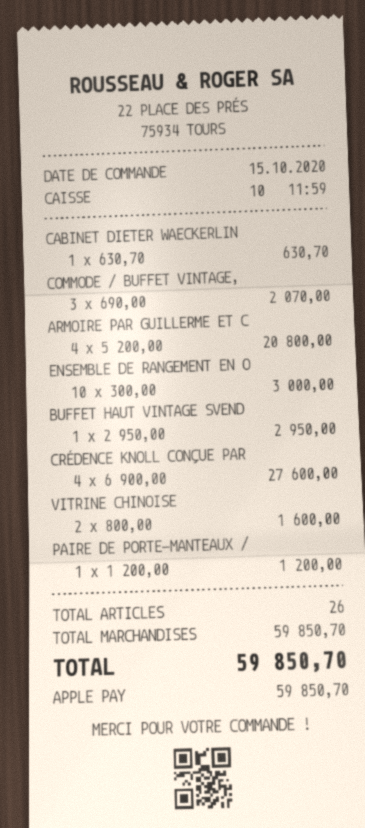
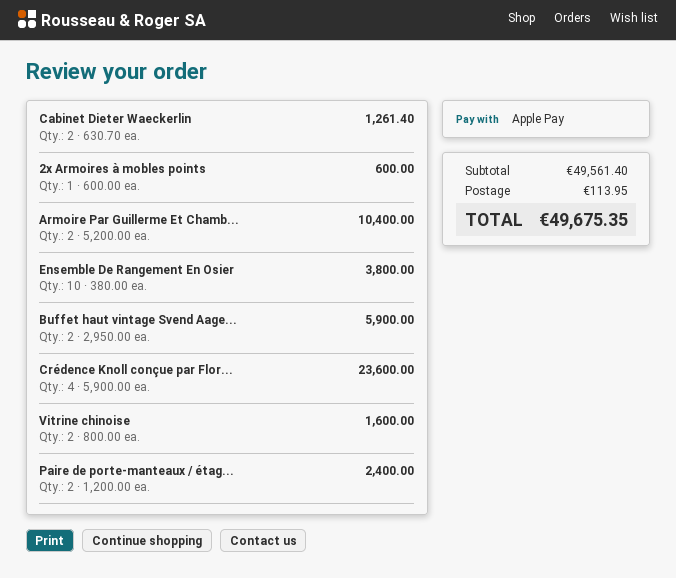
CABINET DIETER WAECKERLIN: 1 x 630.70 = 630.70 -> 2 x 630.70 = 1261.40
COMMODE / BUFFET VINTAGE,: 3 x 690.00 = 2070.00 -> none
ARMOIRE PAR GUILLERME ET C: 4 x 5200.00 = 20800.00 -> 2 x 5200.00 = 10400.00
ENSEMBLE DE RANGEMENT EN O: 10 x 300.00 = 3000.00 -> 10 x 380.00 = 3800.00
BUFFET HAUT VINTAGE SVEND: 1 x 2950.00 = 2950.00 -> 2 x 2950.00 = 5900.00
CRÉDENCE KNOLL CONÇUE PAR: 4 x 6900.00 = 27600.00 -> 4 x 5900.00 = 23600.00
PAIRE DE PORTE-MANTEAUX /: 1 x 1200.00 = 1200.00 -> 2 x 1200.00 = 2400.00
2x Armoires à mobles points: none -> 1 x 600.00 = 600.00
subtotal: 59850.70 -> 49561.40
shipping: none -> 113.95
total: 59850.70 -> 49675.35

